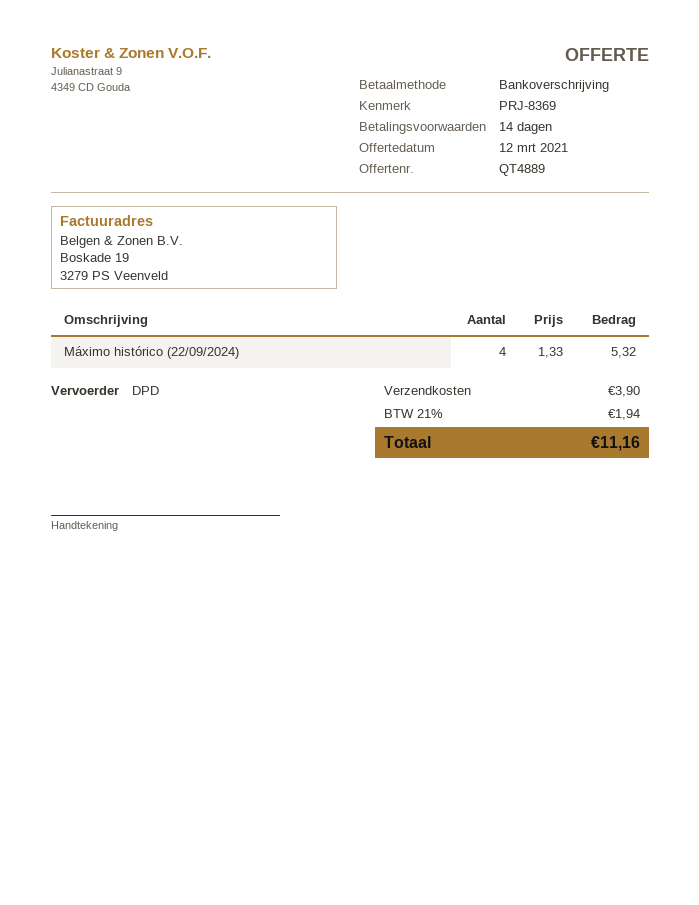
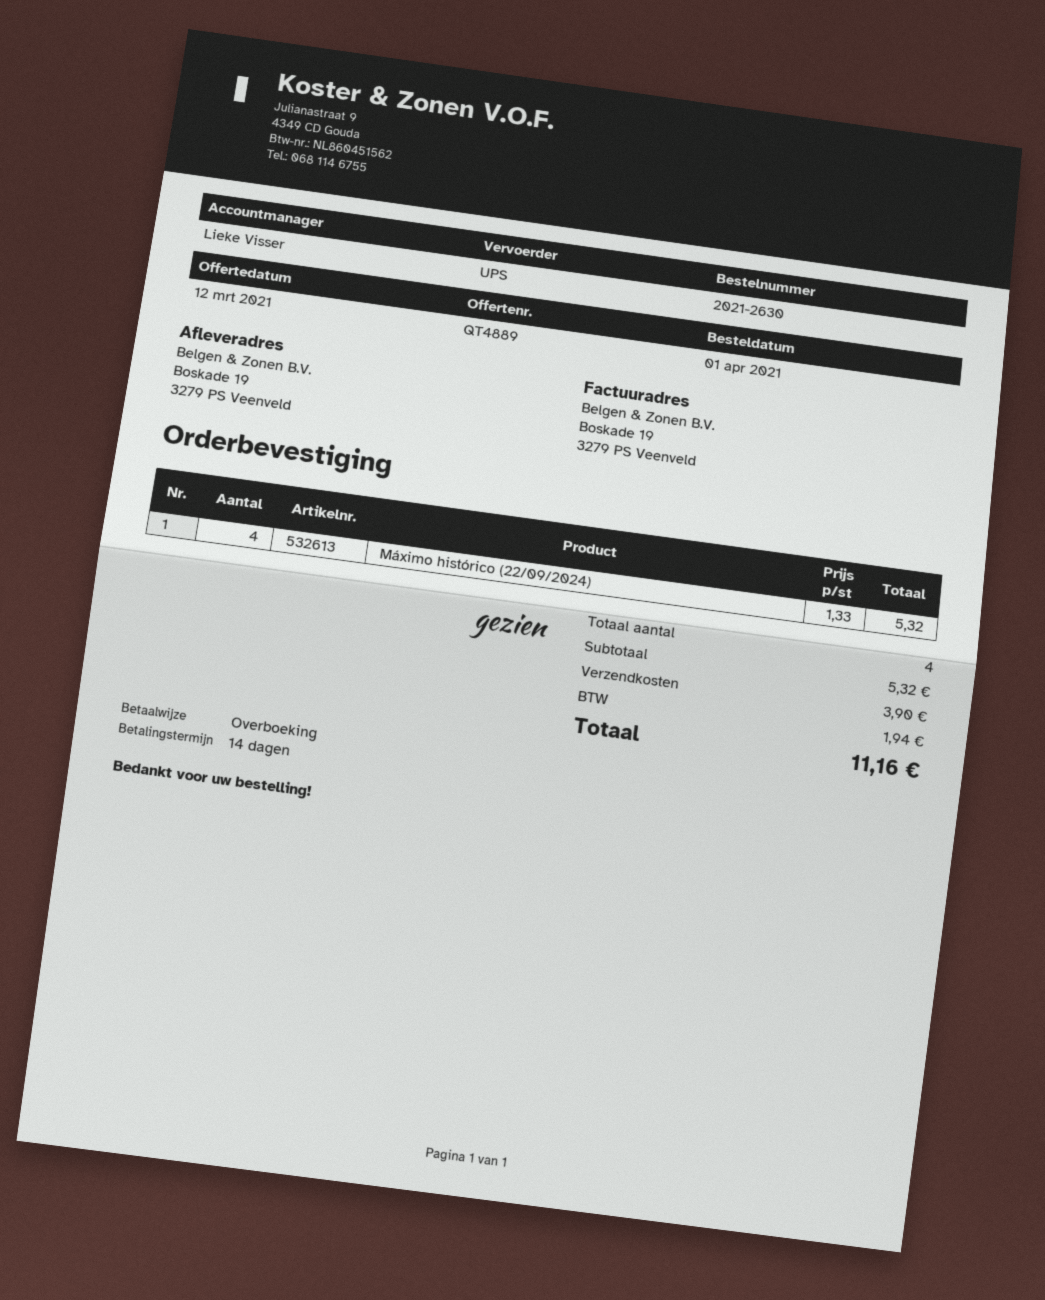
shipping method: DPD -> UPS

